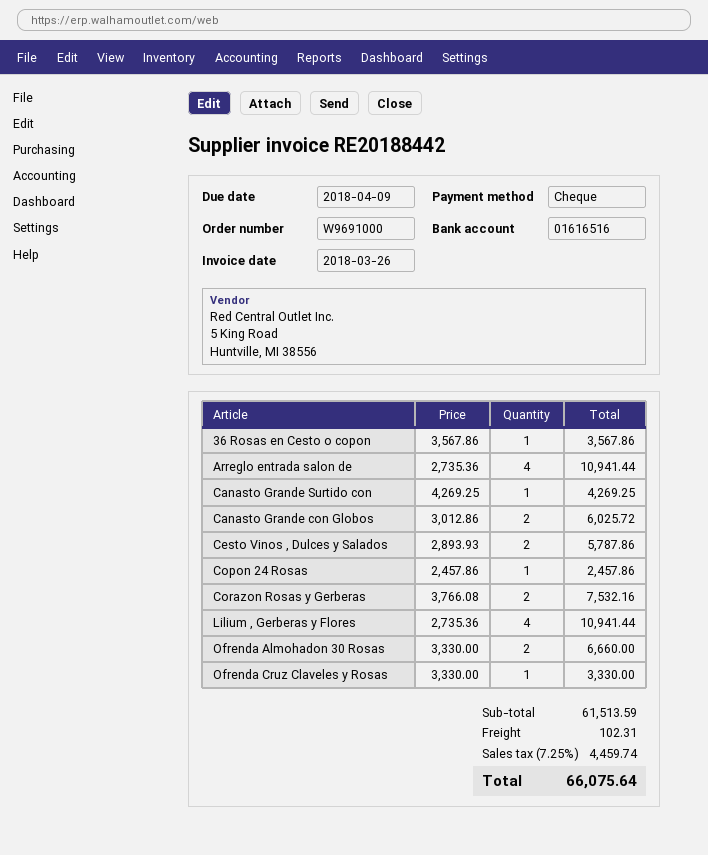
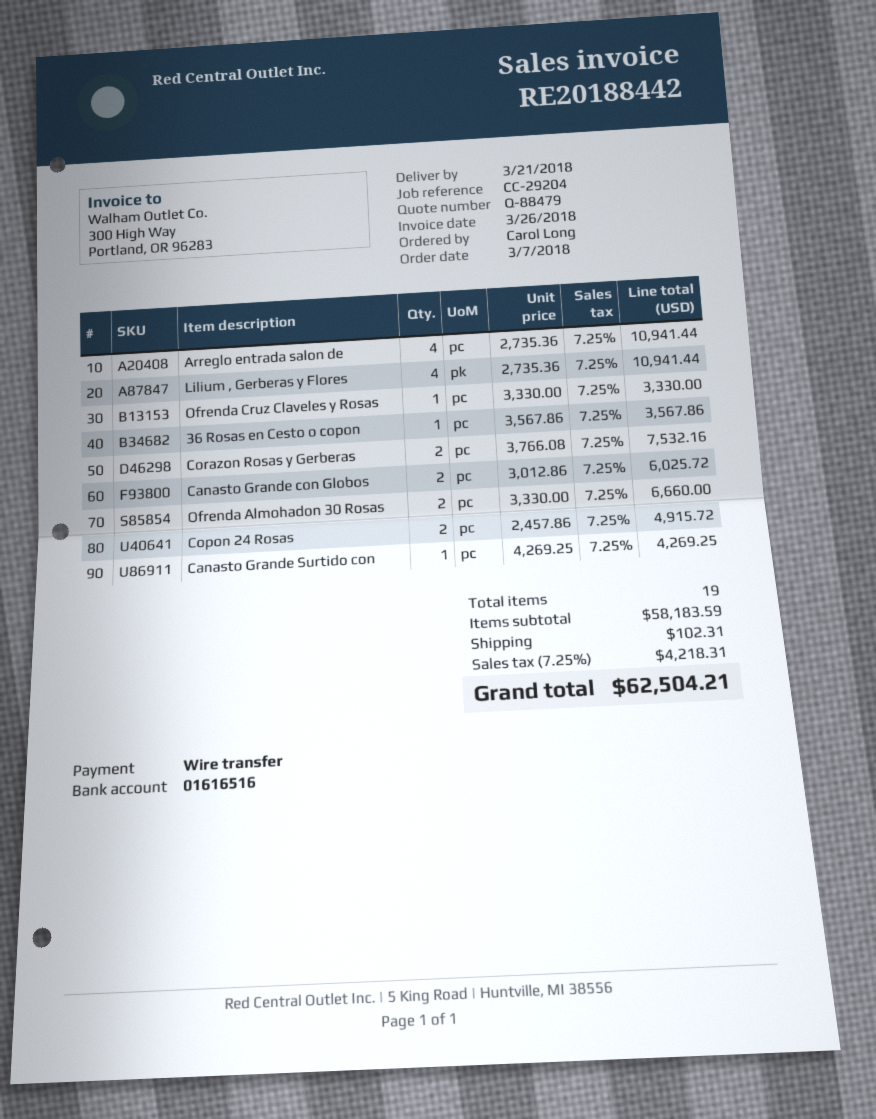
payment method: cheque -> bank transfer
Cesto Vinos , Dulces y Salados: 2 x 2893.93 = 5787.86 -> none
Copon 24 Rosas: 1 x 2457.86 = 2457.86 -> 2 x 2457.86 = 4915.72
subtotal: 61513.59 -> 58183.59
tax: 7.25% = 4459.74 -> 7.25% = 4218.31
total: 66075.64 -> 62504.21

